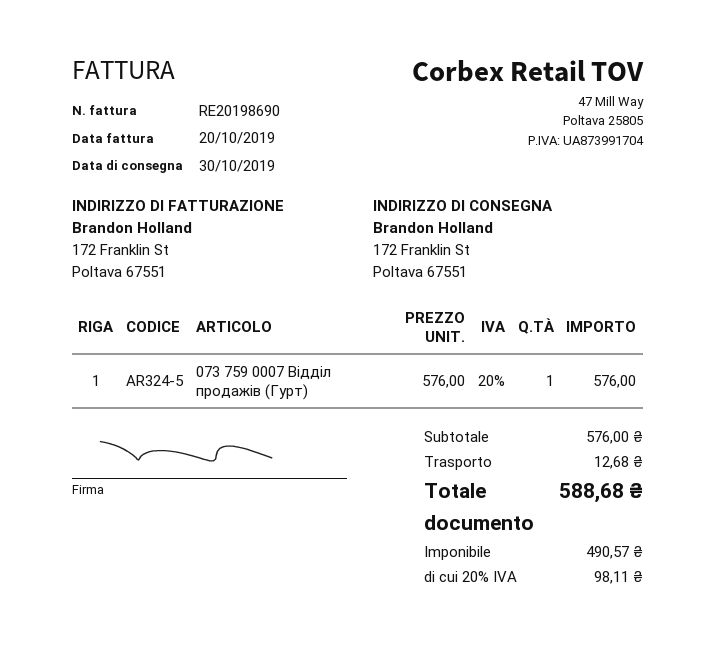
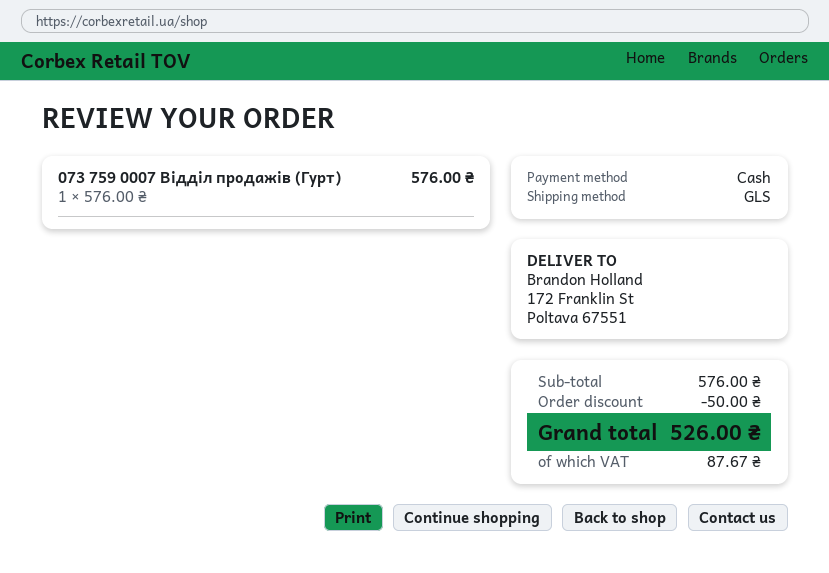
discount: none -> 50.00
shipping: 12.68 -> none
tax: 98.11 -> 87.67
total: 588.68 -> 526.00

